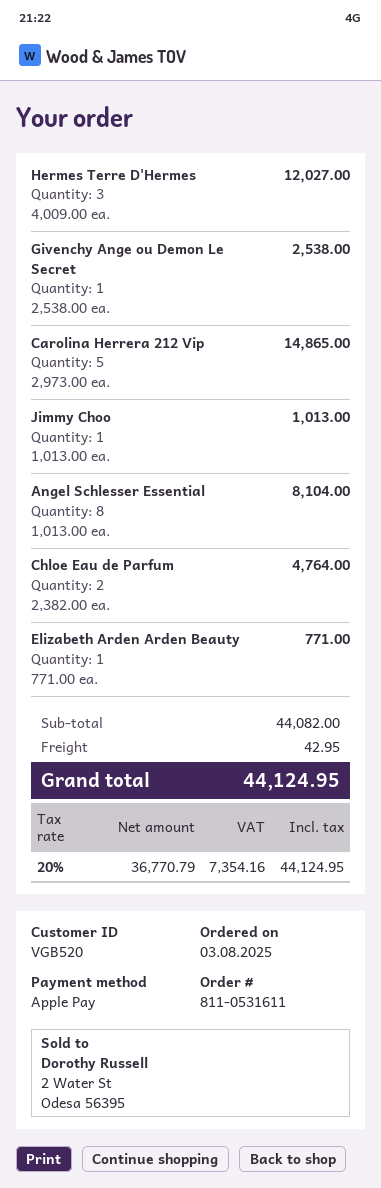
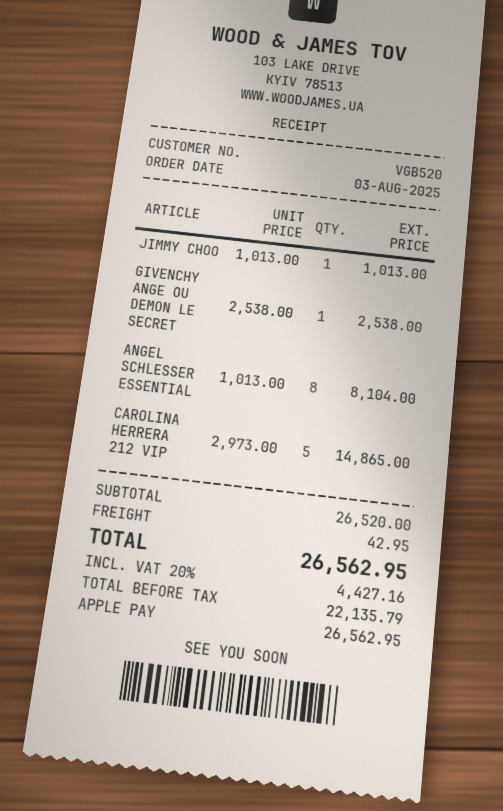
Hermes Terre D'Hermes: 3 x 4009.00 = 12027.00 -> none
Chloe Eau de Parfum: 2 x 2382.00 = 4764.00 -> none
Elizabeth Arden Arden Beauty: 1 x 771.00 = 771.00 -> none
subtotal: 44082.00 -> 26520.00
net: 36770.79 -> 22135.79
tax: 20% = 7354.16 -> 20% = 4427.16
total: 44124.95 -> 26562.95

